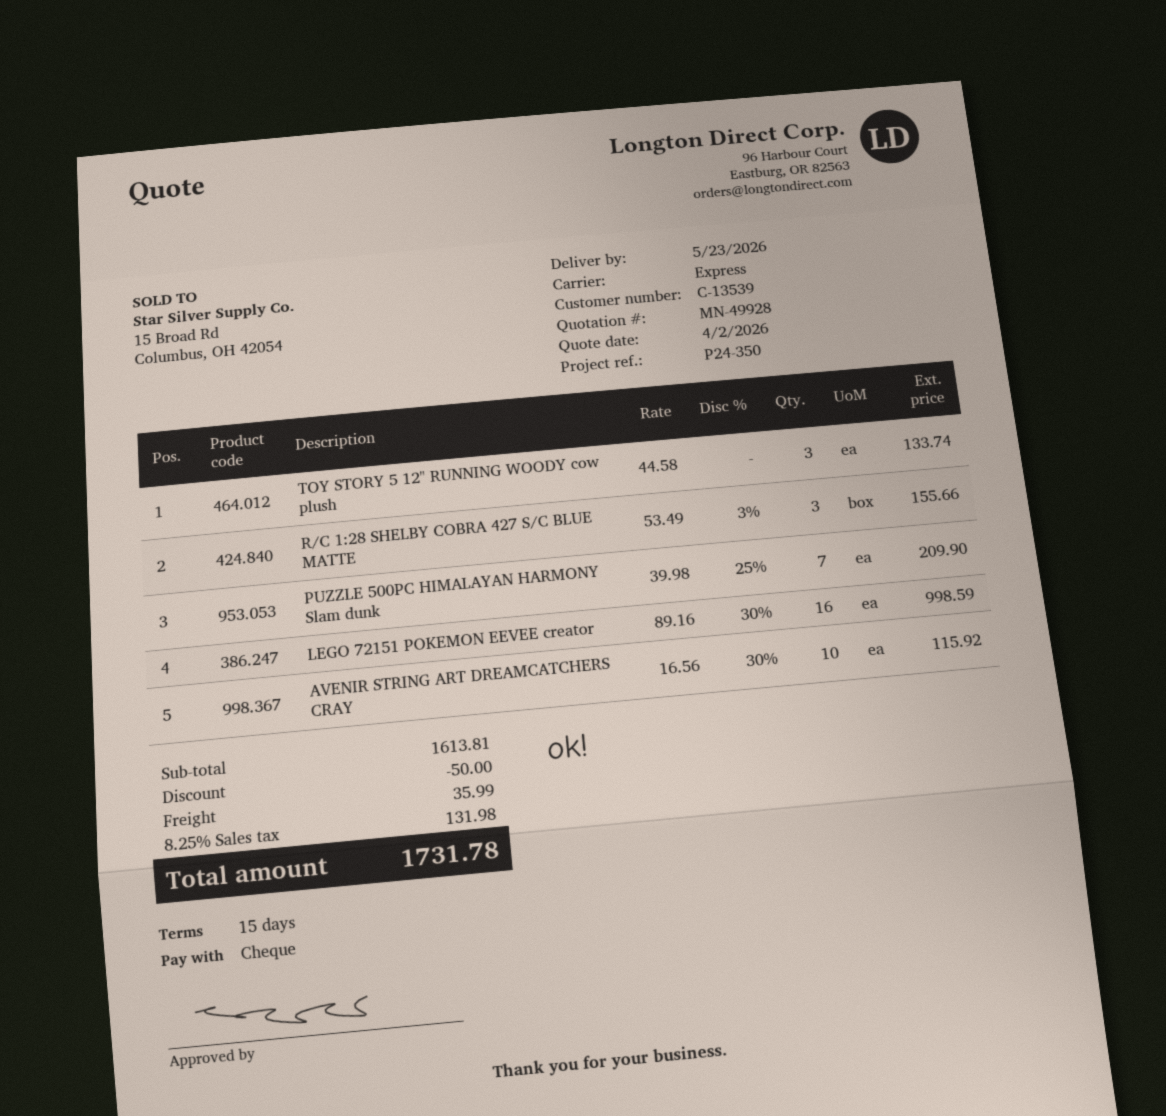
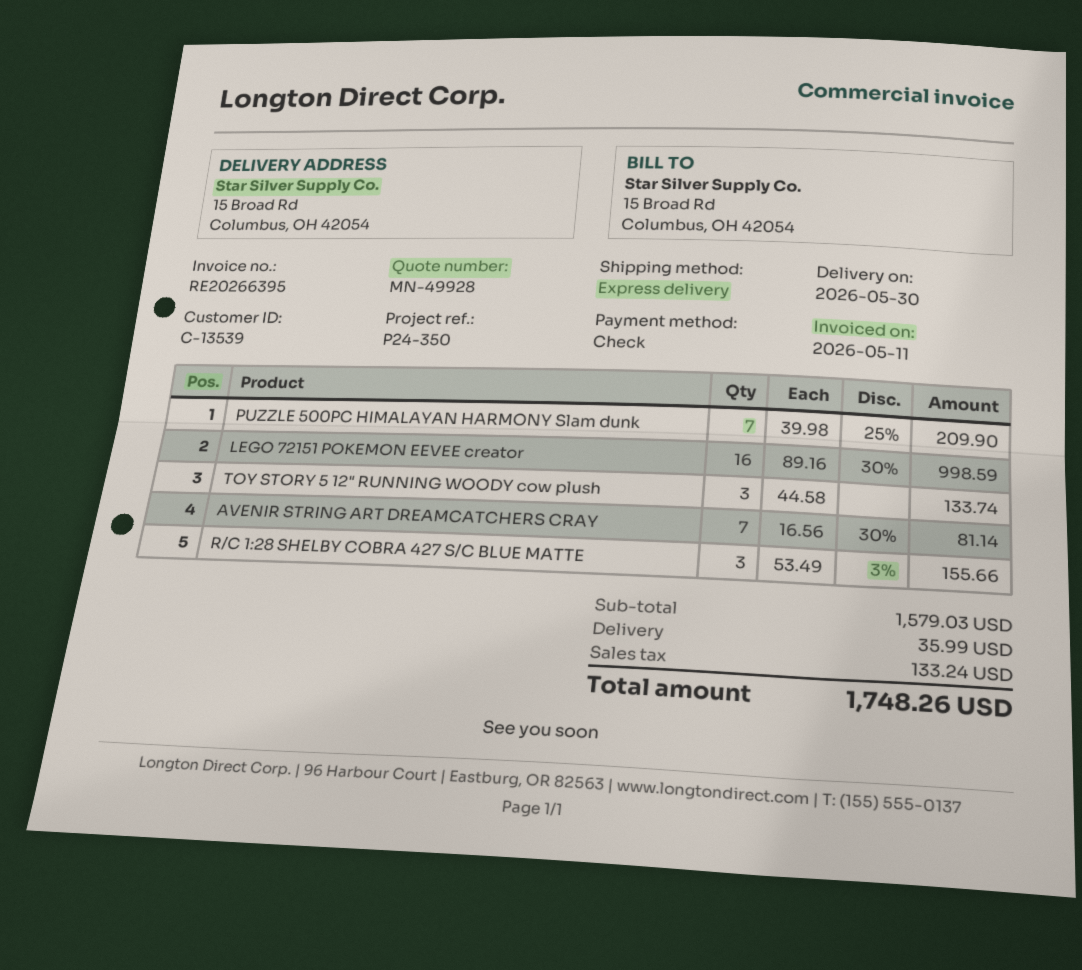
delivery date: 2026-05-23 -> 2026-05-30
AVENIR STRING ART DREAMCATCHERS CRAY: 10 x 16.56 - 30% = 115.92 -> 7 x 16.56 - 30% = 81.14
subtotal: 1613.81 -> 1579.03
discount: 50.00 -> none
tax: 131.98 -> 133.24
total: 1731.78 -> 1748.26

